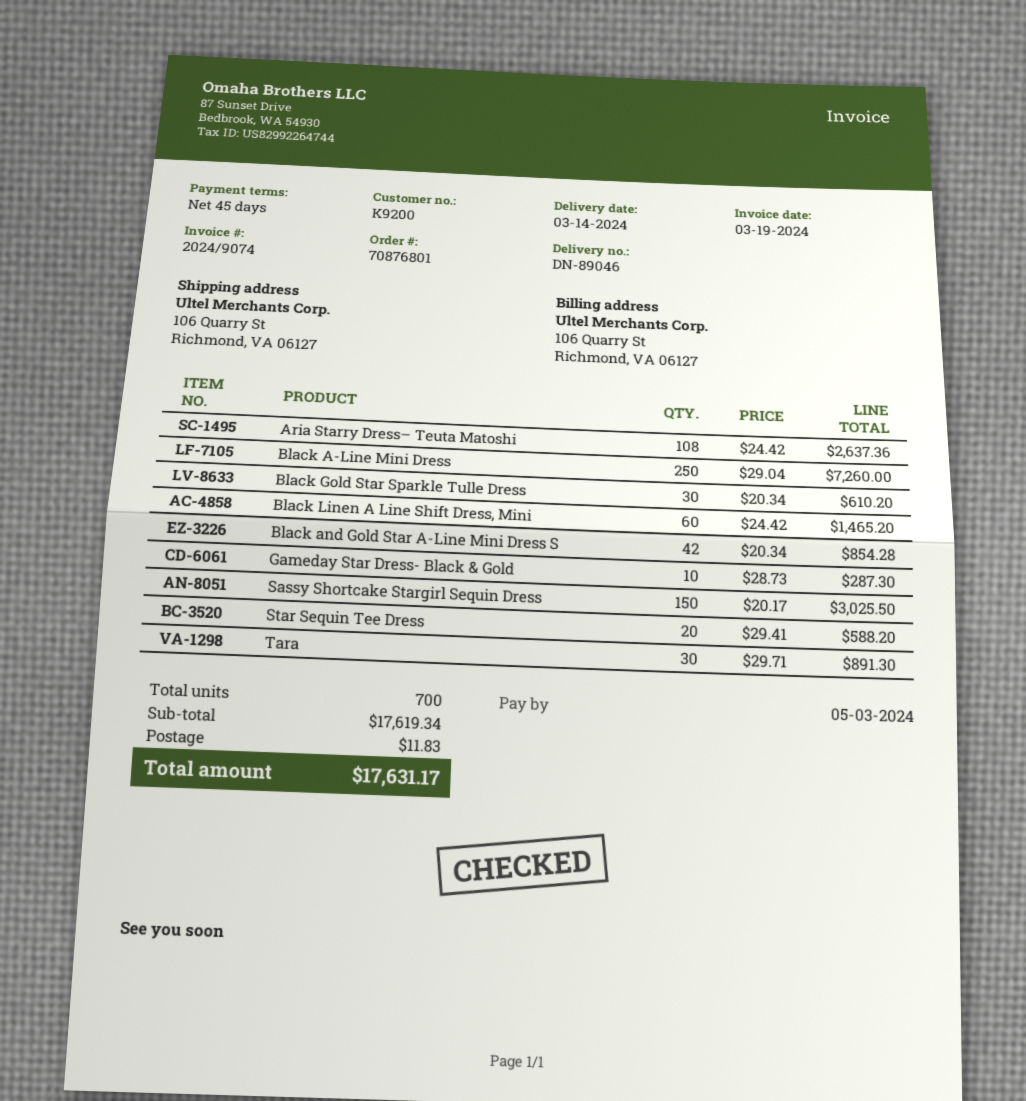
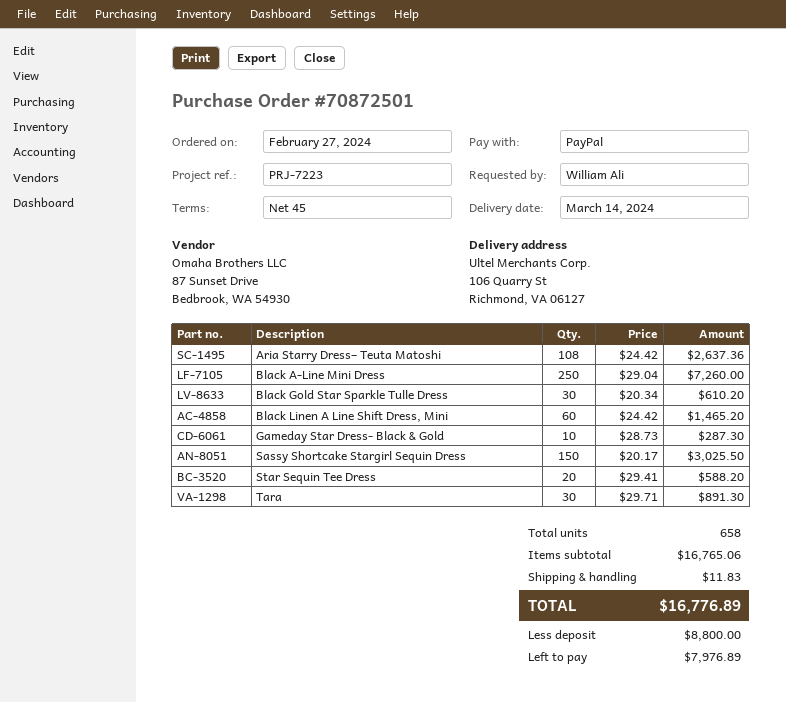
order number: 70876801 -> 70872501
Black and Gold Star A-Line Mini Dress S: 42 x 20.34 = 854.28 -> none
total quantity: 700 -> 658
subtotal: 17619.34 -> 16765.06
total: 17631.17 -> 16776.89

